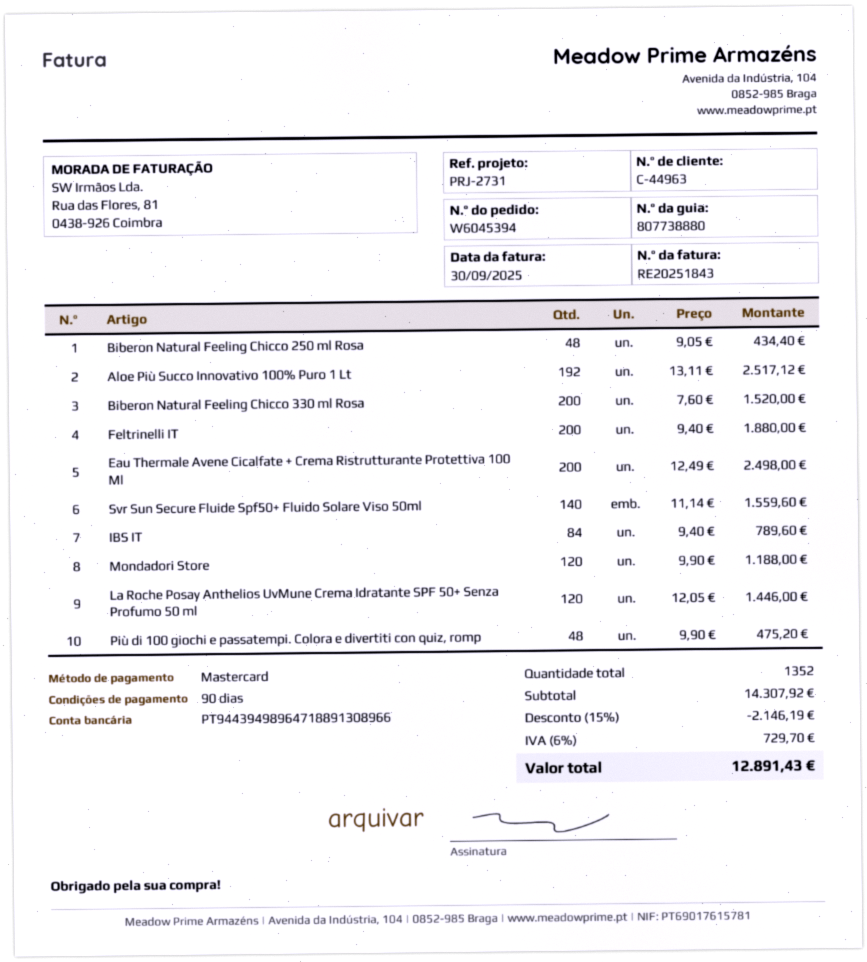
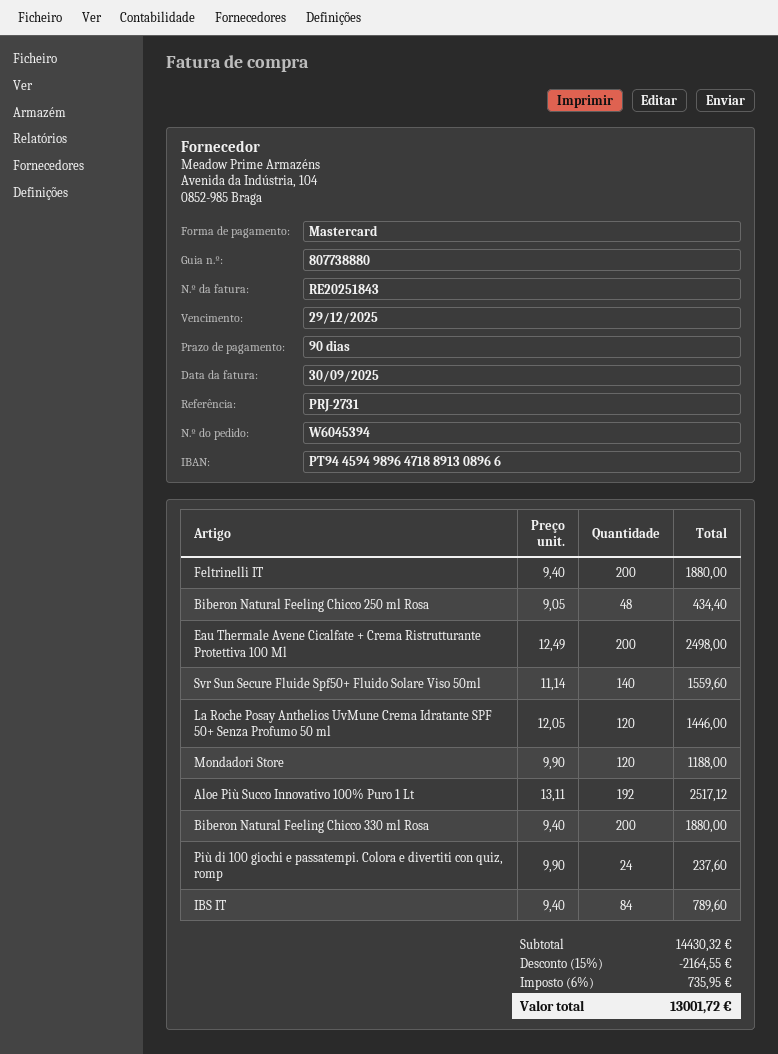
bank account: PT94439498964718891308966 -> PT94459498964718891308966
Biberon Natural Feeling Chicco 330 ml Rosa: 200 x 7.60 = 1520.00 -> 200 x 9.40 = 1880.00
Più di 100 giochi e passatempi. Colora e divertiti con quiz, romp: 48 x 9.90 = 475.20 -> 24 x 9.90 = 237.60
subtotal: 14307.92 -> 14430.32
discount: 15% = 2146.19 -> 15% = 2164.55
tax: 6% = 729.70 -> 6% = 735.95
total: 12891.43 -> 13001.72

